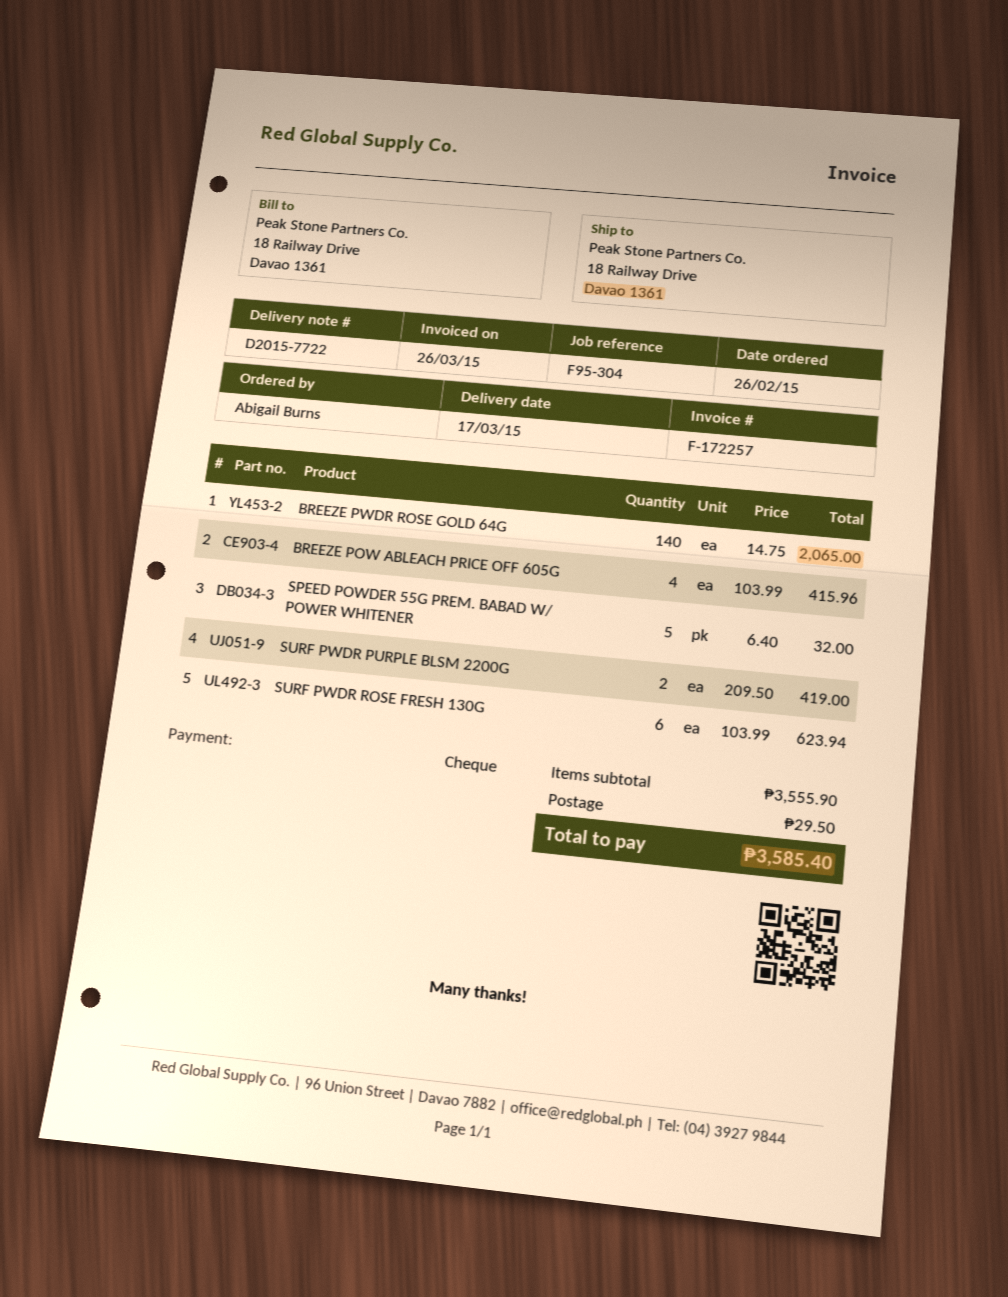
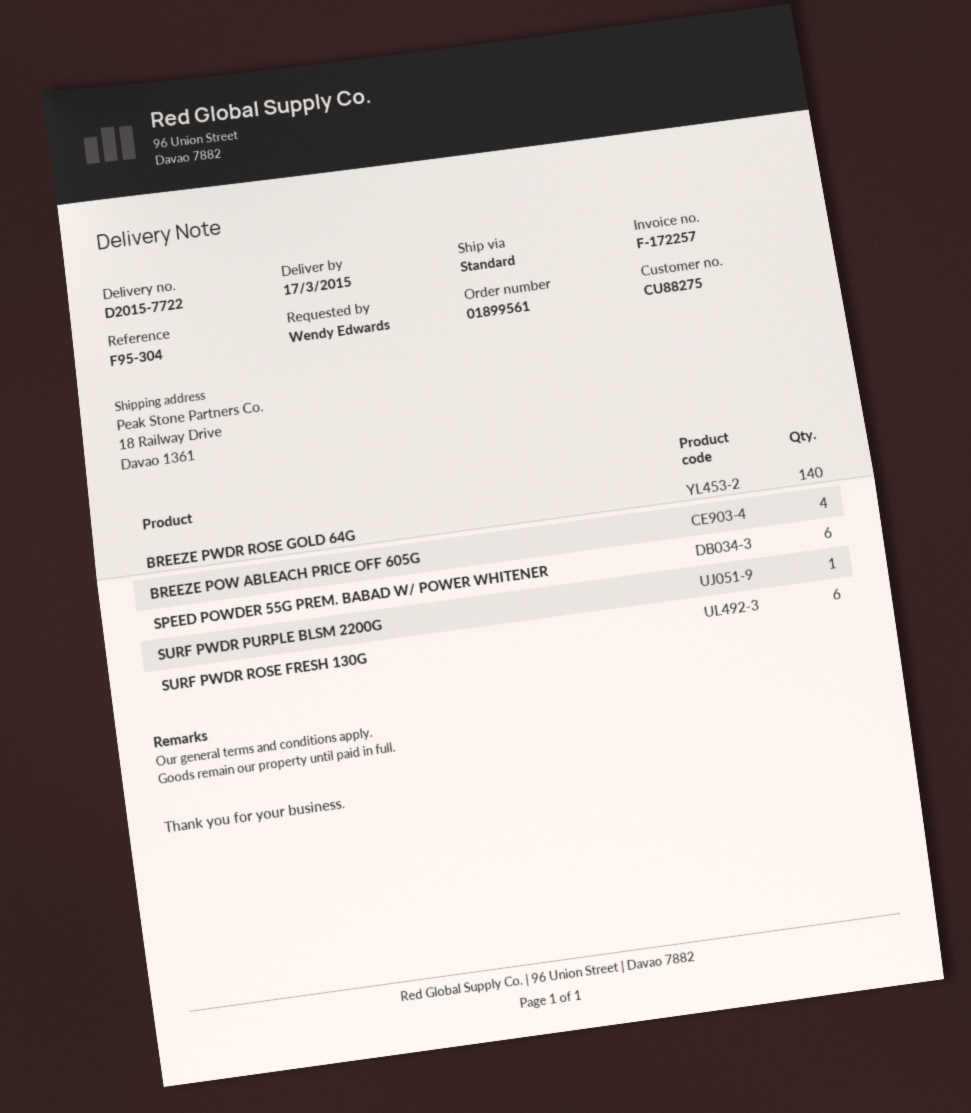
ordered by: Abigail Burns -> Wendy Edwards
SPEED POWDER 55G PREM. BABAD W/ POWER WHITENER: 5 -> 6
SURF PWDR PURPLE BLSM 2200G: 2 -> 1

